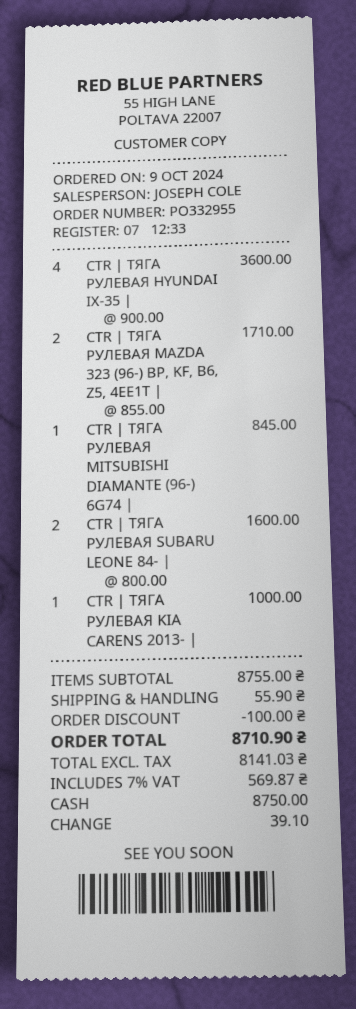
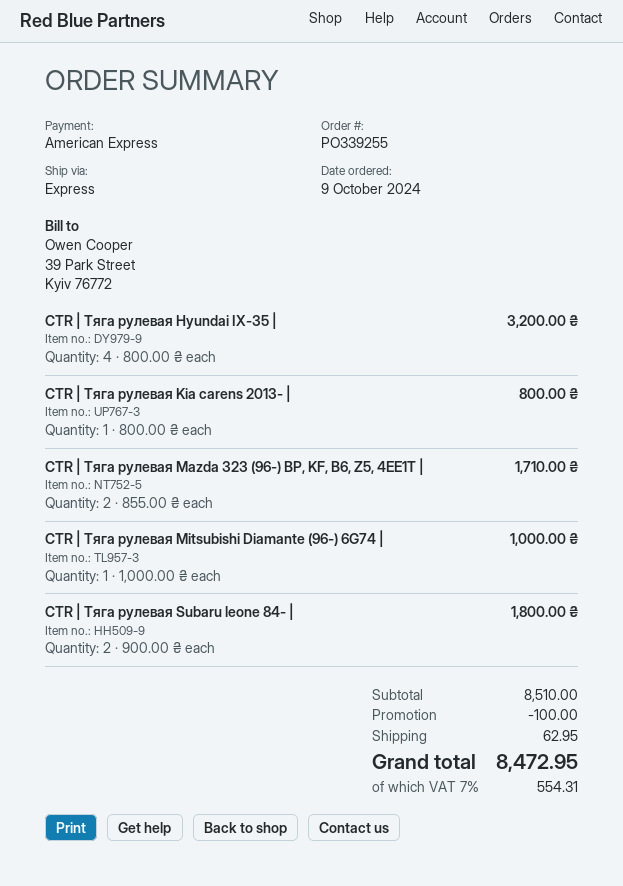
order number: PO332955 -> PO339255
payment method: cash -> American Express
CTR | ТЯГА РУЛЕВАЯ HYUNDAI IX-35 |: 4 x 900.00 = 3600.00 -> 4 x 800.00 = 3200.00
CTR | ТЯГА РУЛЕВАЯ MITSUBISHI DIAMANTE (96-) 6G74 |: 1 x 845.00 = 845.00 -> 1 x 1000.00 = 1000.00
CTR | ТЯГА РУЛЕВАЯ SUBARU LEONE 84- |: 2 x 800.00 = 1600.00 -> 2 x 900.00 = 1800.00
CTR | ТЯГА РУЛЕВАЯ KIA CARENS 2013- |: 1 x 1000.00 = 1000.00 -> 1 x 800.00 = 800.00
subtotal: 8755.00 -> 8510.00
shipping: 55.90 -> 62.95
tax: 7% = 569.87 -> 7% = 554.31
total: 8710.90 -> 8472.95

